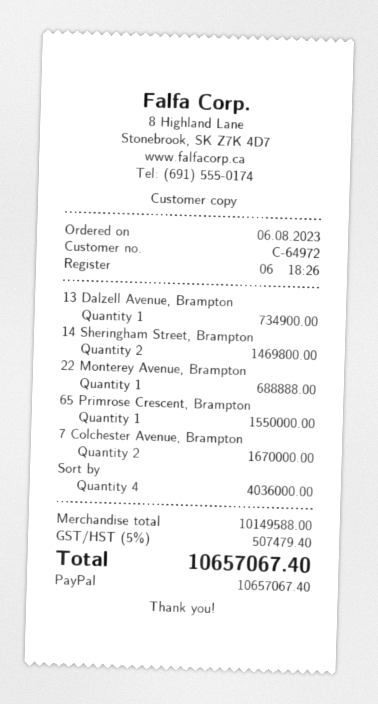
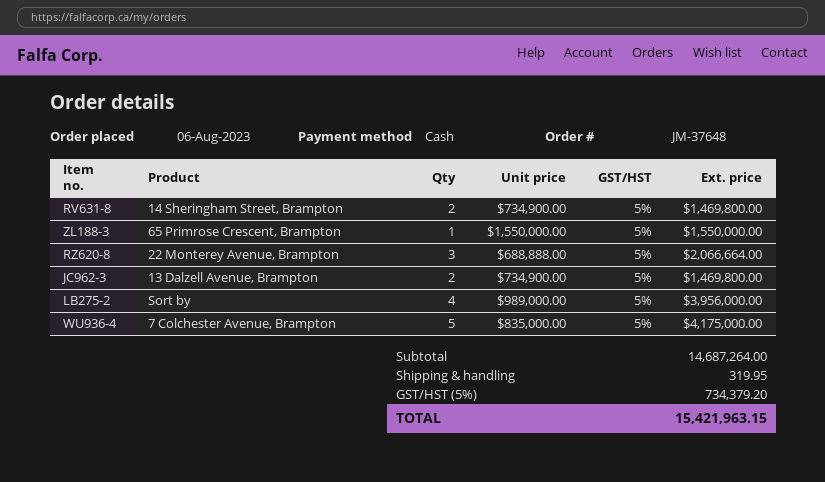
payment method: PayPal -> cash
13 Dalzell Avenue, Brampton: 1 for 734900.00 -> 2 for 1469800.00
22 Monterey Avenue, Brampton: 1 for 688888.00 -> 3 for 2066664.00
7 Colchester Avenue, Brampton: 2 for 1670000.00 -> 5 for 4175000.00
Sort by: 4 for 4036000.00 -> 4 for 3956000.00
subtotal: 10149588.00 -> 14687264.00
shipping: none -> 319.95
tax: 5% = 507479.40 -> 5% = 734379.20
total: 10657067.40 -> 15421963.15

